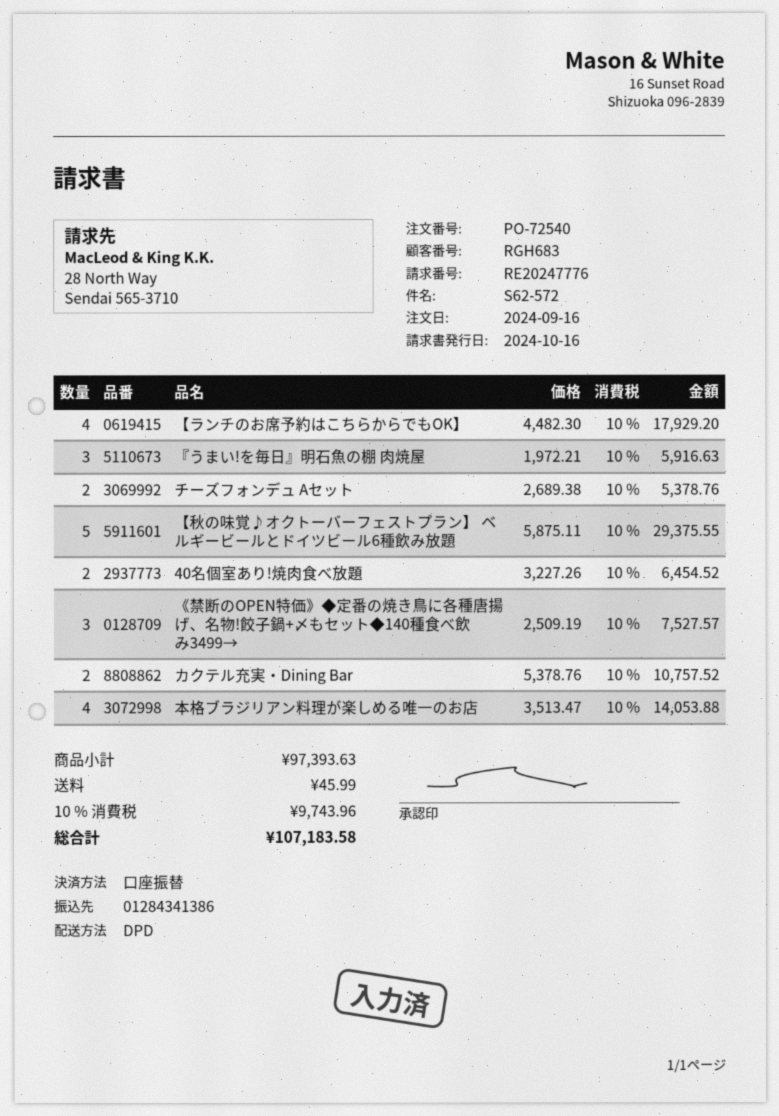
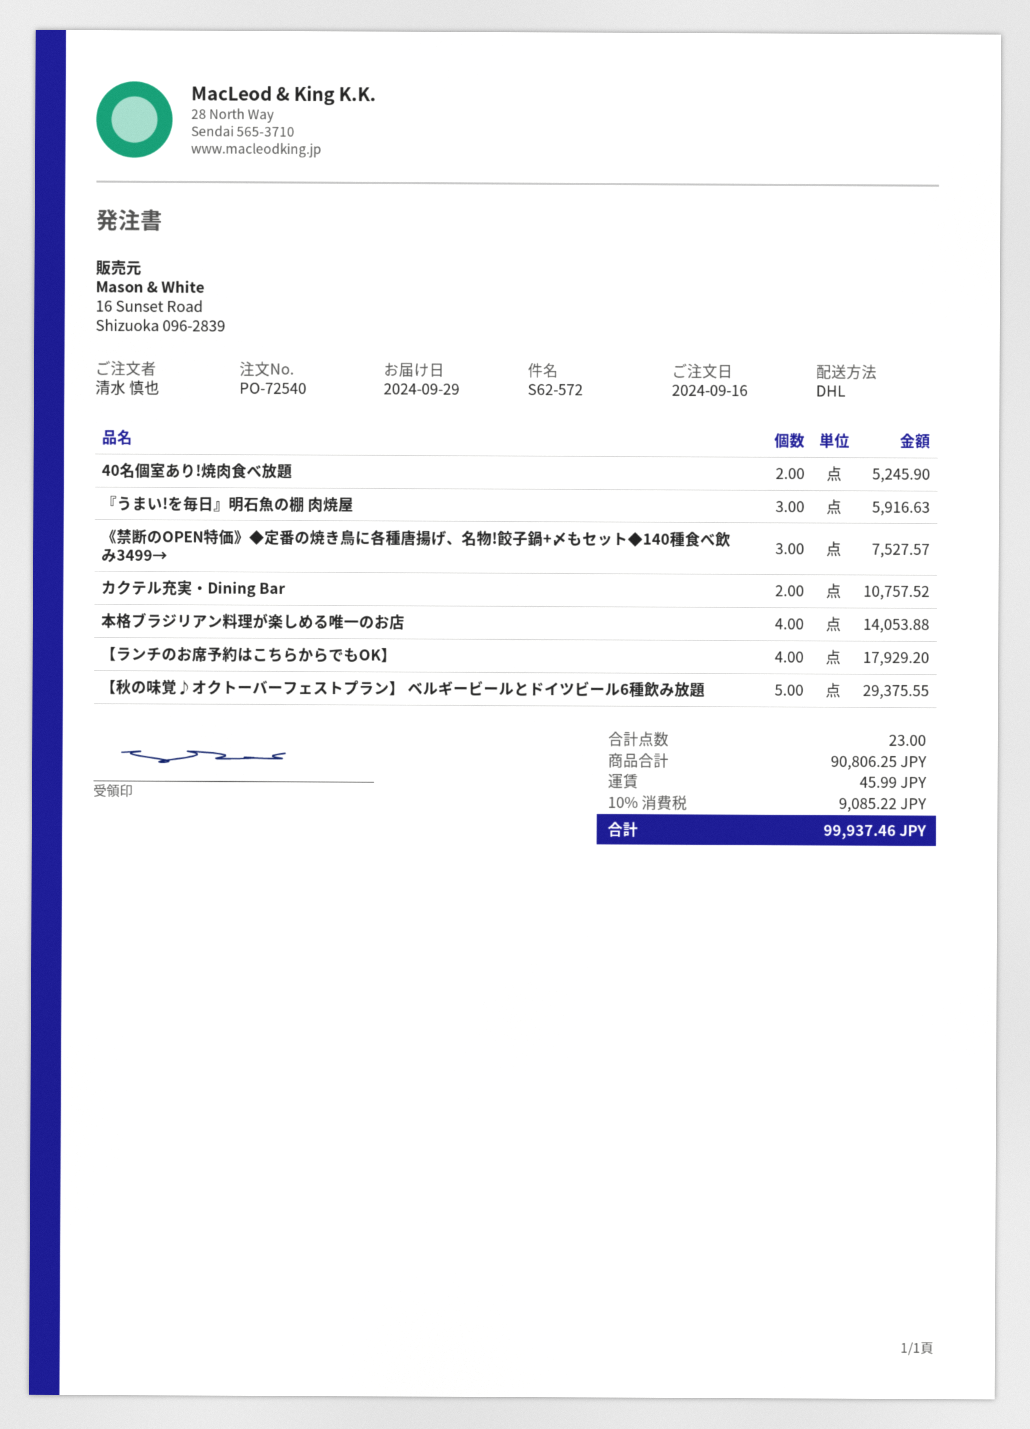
shipping method: DPD -> DHL
チーズフォンデュ Aセット: 2 for 5378.76 -> none
40名個室あり!焼肉食べ放題: 2 for 6454.52 -> 2 for 5245.90
subtotal: 97393.63 -> 90806.25
tax: 10% = 9743.96 -> 10% = 9085.22
total: 107183.58 -> 99937.46

